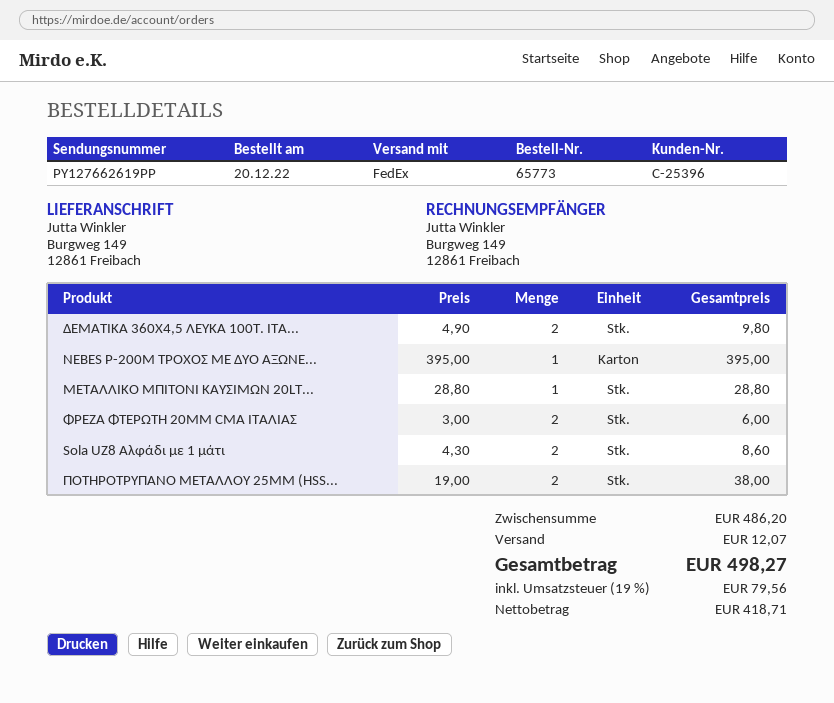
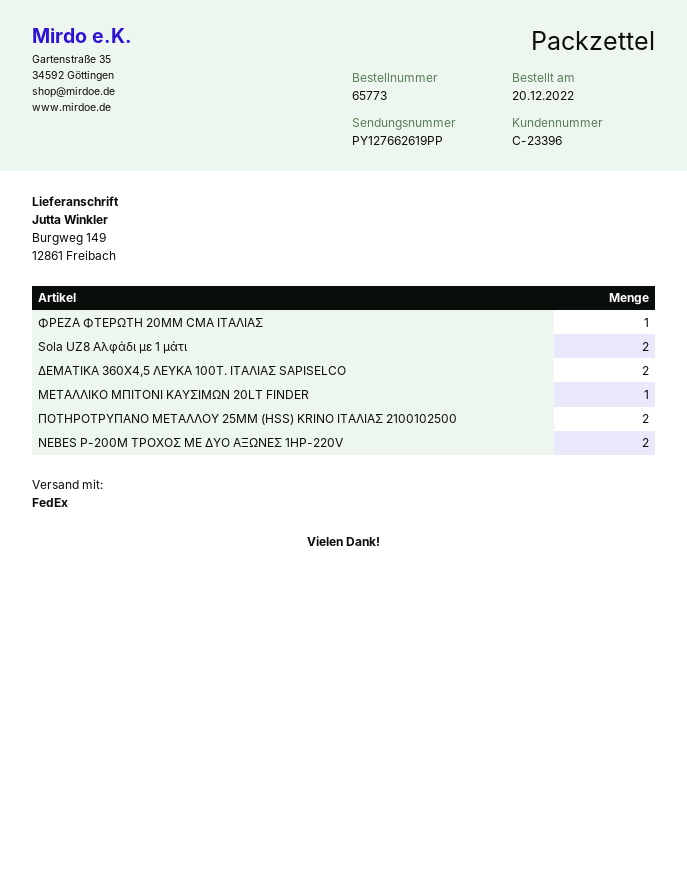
customer number: C-25396 -> C-23396
NEBES P-200M ΤΡΟΧΟΣ ΜΕ ΔΥΟ ΑΞΩΝΕ...: 1 -> 2
ΦΡΕΖΑ ΦΤΕΡΩΤΗ 20ΜΜ CMA ΙΤΑΛΙΑΣ: 2 -> 1

